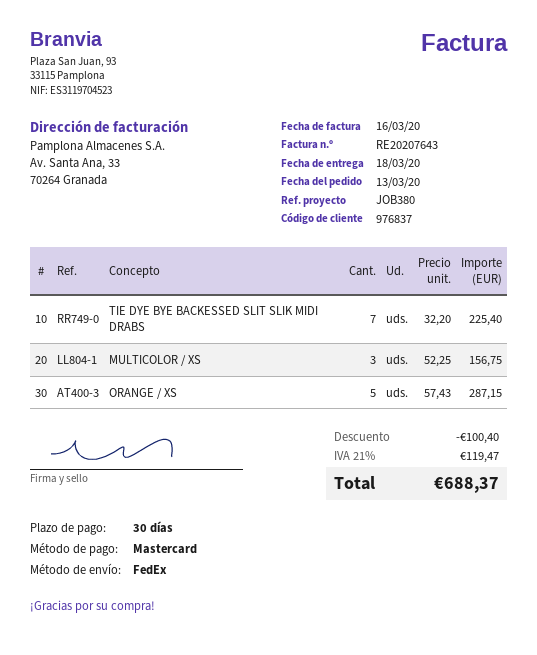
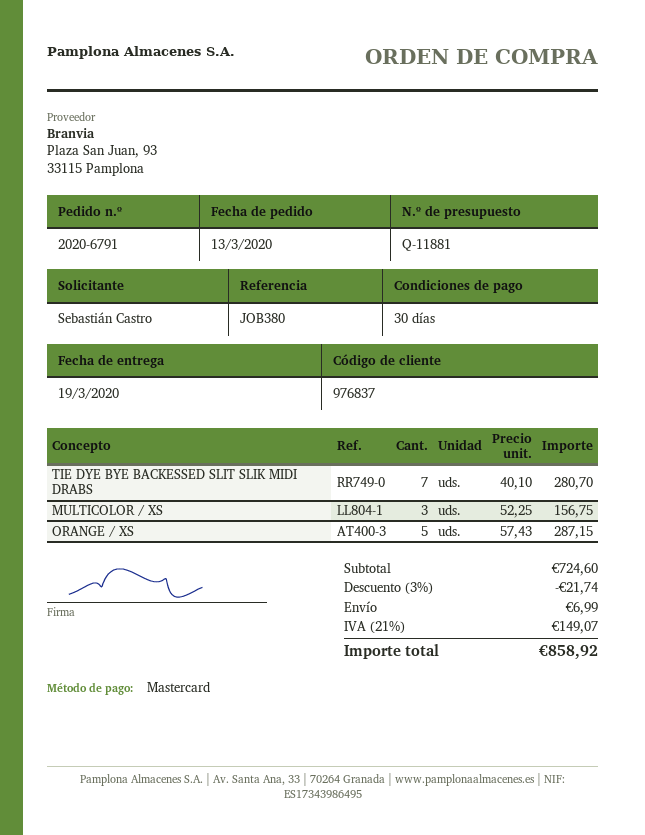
delivery date: 2020-03-18 -> 2020-03-19
TIE DYE BYE BACKESSED SLIT SLIK MIDI DRABS: 7 x 32.20 = 225.40 -> 7 x 40.10 = 280.70
discount: 100.40 -> 21.74
shipping: none -> 6.99
tax: 21% = 119.47 -> 21% = 149.07
total: 688.37 -> 858.92

